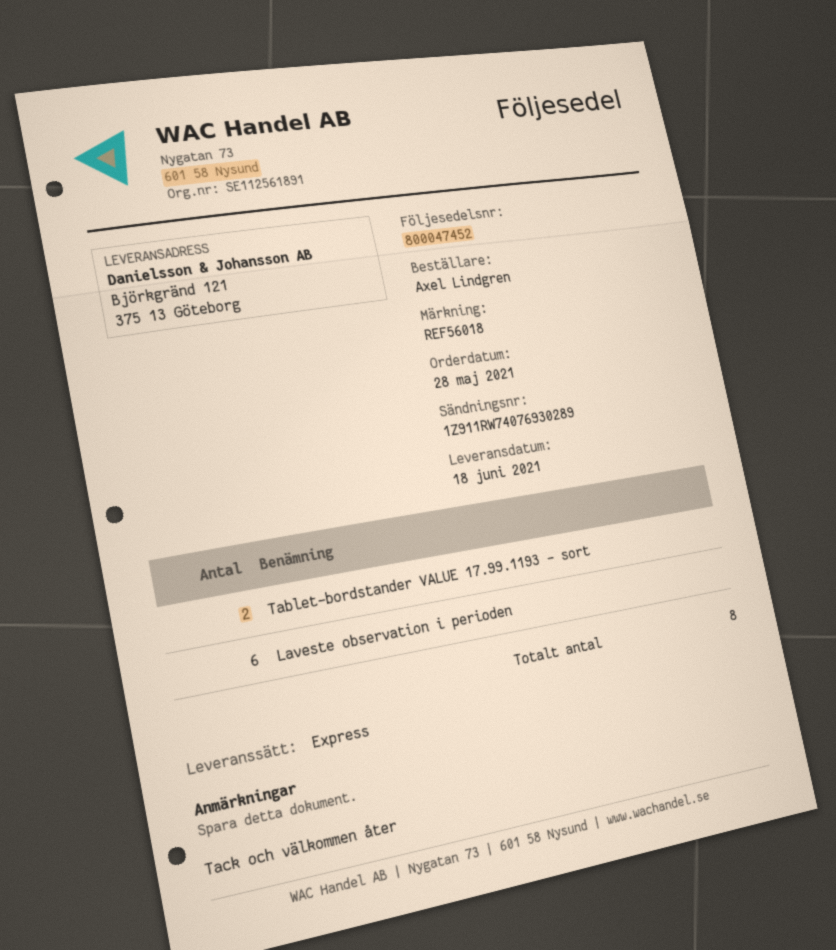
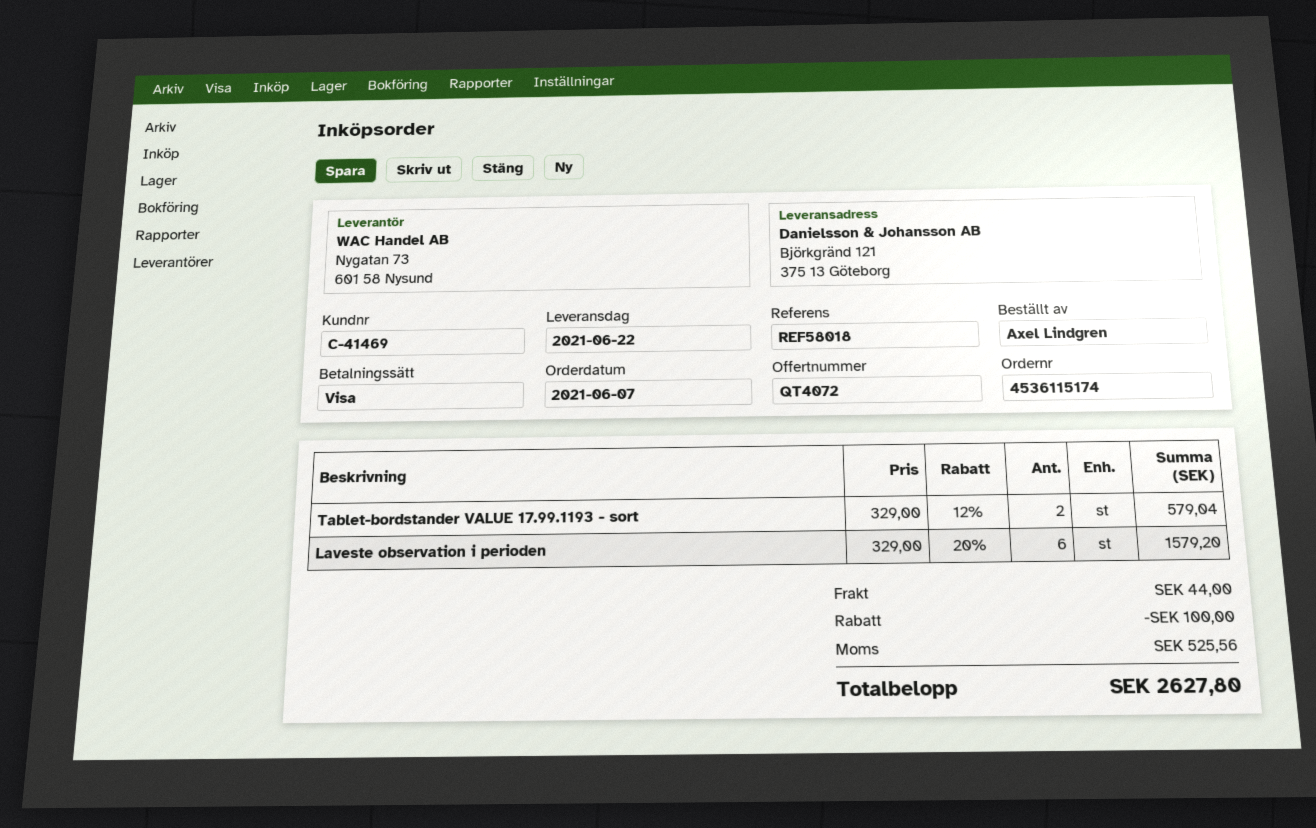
order date: 2021-05-28 -> 2021-06-07
delivery date: 2021-06-18 -> 2021-06-22
reference: REF56018 -> REF58018

